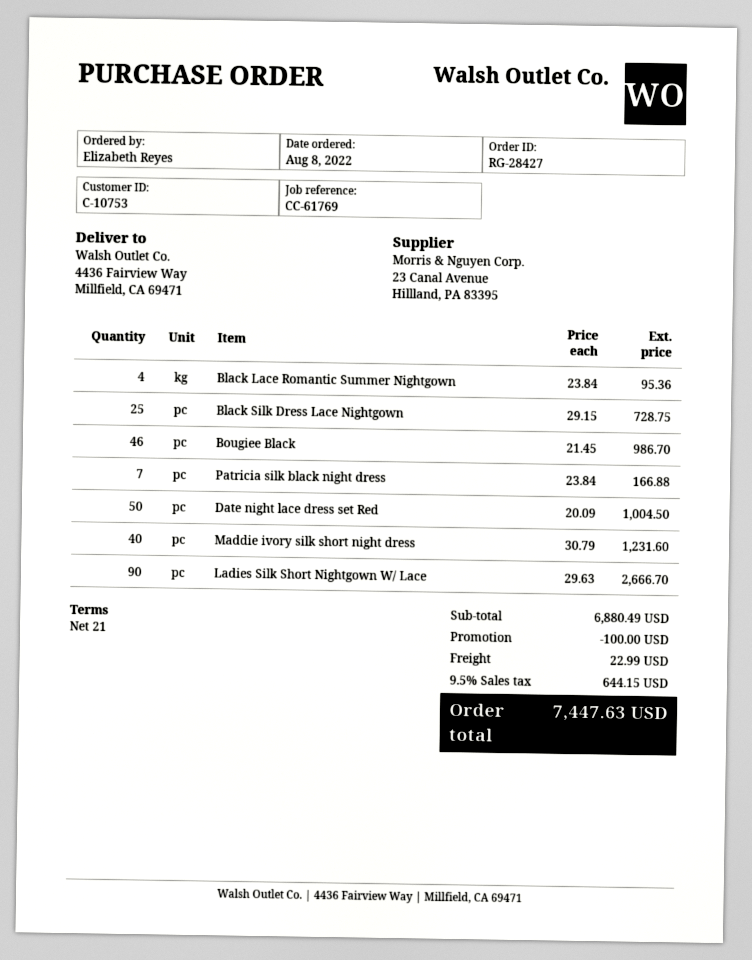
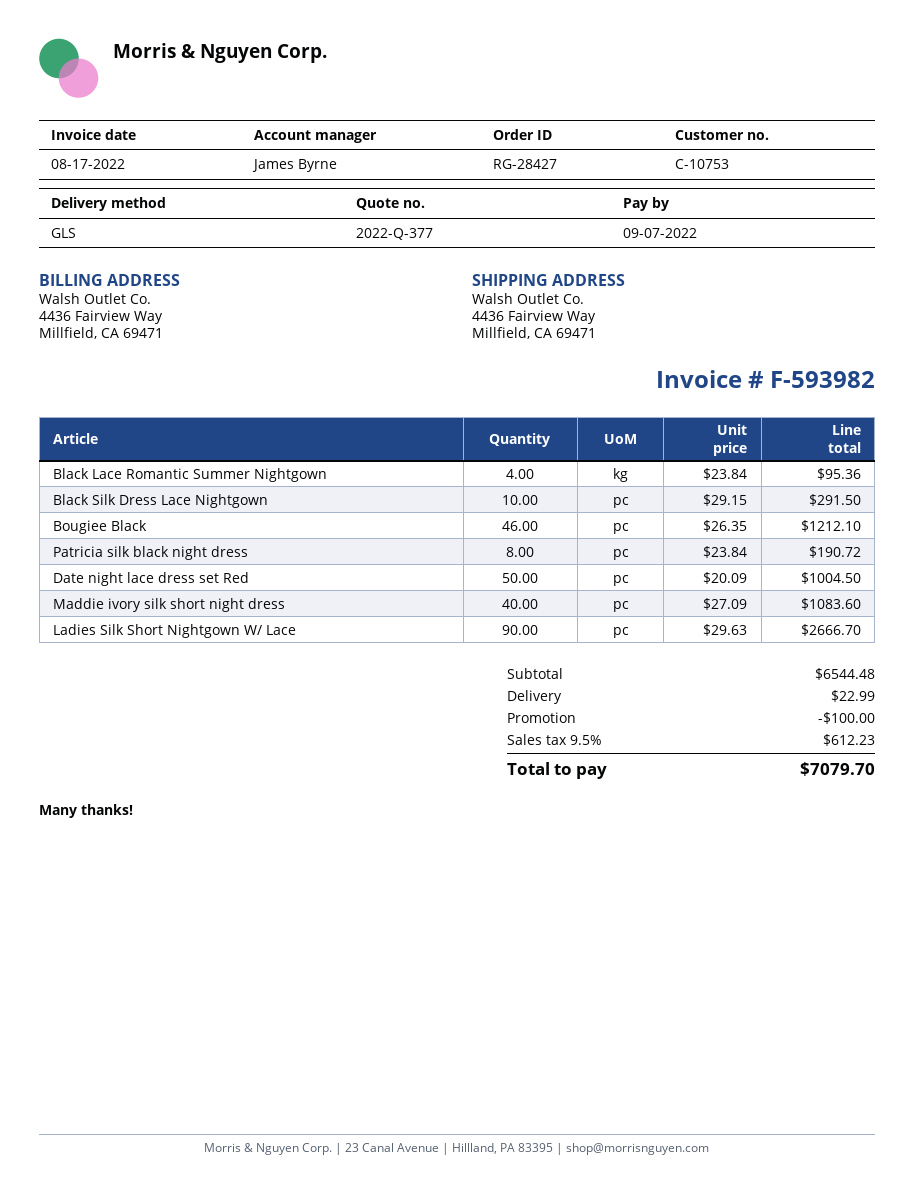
Black Silk Dress Lace Nightgown: 25 x 29.15 = 728.75 -> 10 x 29.15 = 291.50
Bougiee Black: 46 x 21.45 = 986.70 -> 46 x 26.35 = 1212.10
Patricia silk black night dress: 7 x 23.84 = 166.88 -> 8 x 23.84 = 190.72
Maddie ivory silk short night dress: 40 x 30.79 = 1231.60 -> 40 x 27.09 = 1083.60
subtotal: 6880.49 -> 6544.48
tax: 9.5% = 644.15 -> 9.5% = 612.23
total: 7447.63 -> 7079.70

